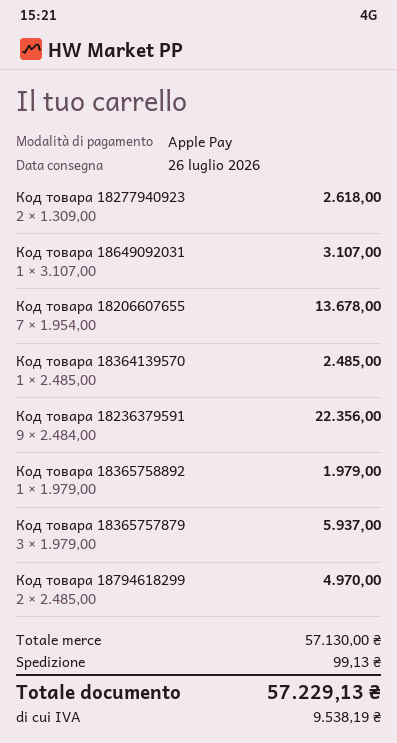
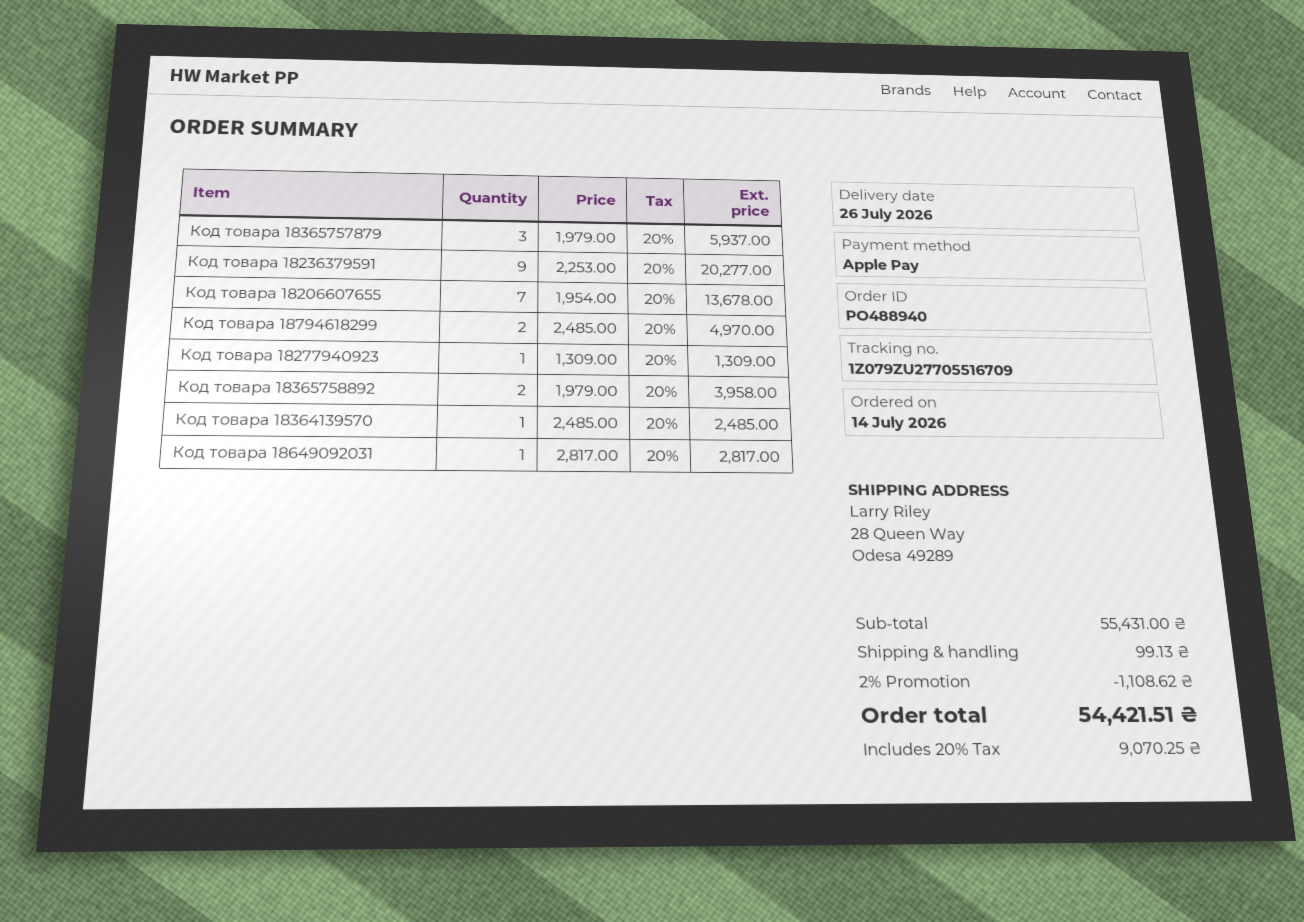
Код товара 18277940923: 2 x 1309.00 = 2618.00 -> 1 x 1309.00 = 1309.00
Код товара 18649092031: 1 x 3107.00 = 3107.00 -> 1 x 2817.00 = 2817.00
Код товара 18236379591: 9 x 2484.00 = 22356.00 -> 9 x 2253.00 = 20277.00
Код товара 18365758892: 1 x 1979.00 = 1979.00 -> 2 x 1979.00 = 3958.00
subtotal: 57130.00 -> 55431.00
discount: none -> 2% = 1108.62
tax: 9538.19 -> 9070.25
total: 57229.13 -> 54421.51

